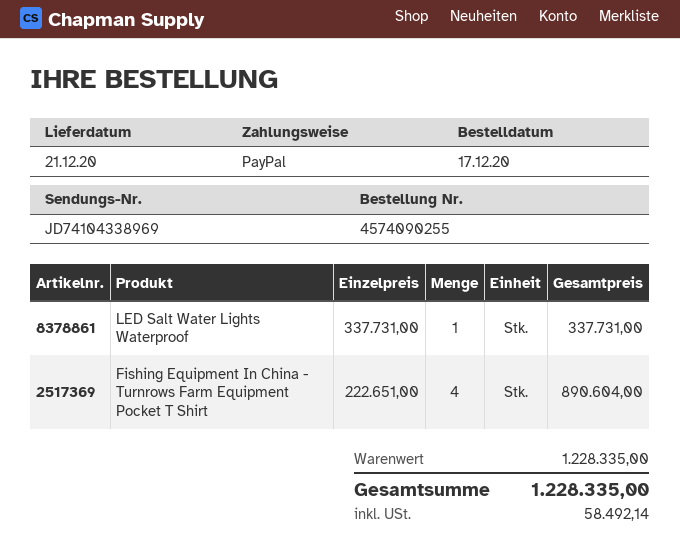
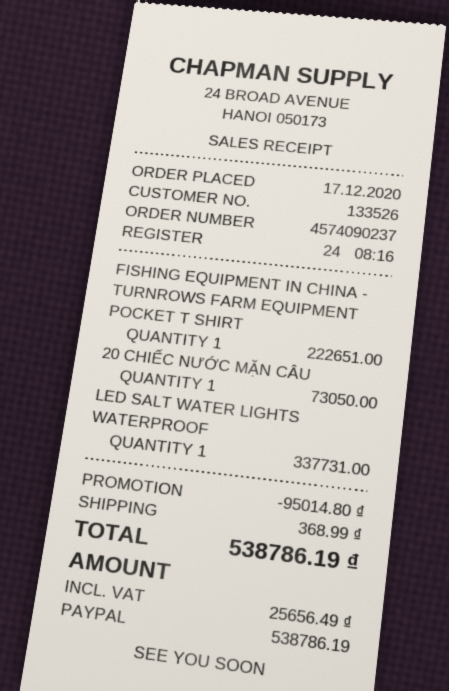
order number: 4574090255 -> 4574090237
Fishing Equipment In China - Turnrows Farm Equipment Pocket T Shirt: 4 for 890604.00 -> 1 for 222651.00
20 CHIẾC NƯỚC MẶN CÂU: none -> 1 for 73050.00
discount: none -> 95014.80
shipping: none -> 368.99
tax: 58492.14 -> 25656.49
total: 1228335.00 -> 538786.19

